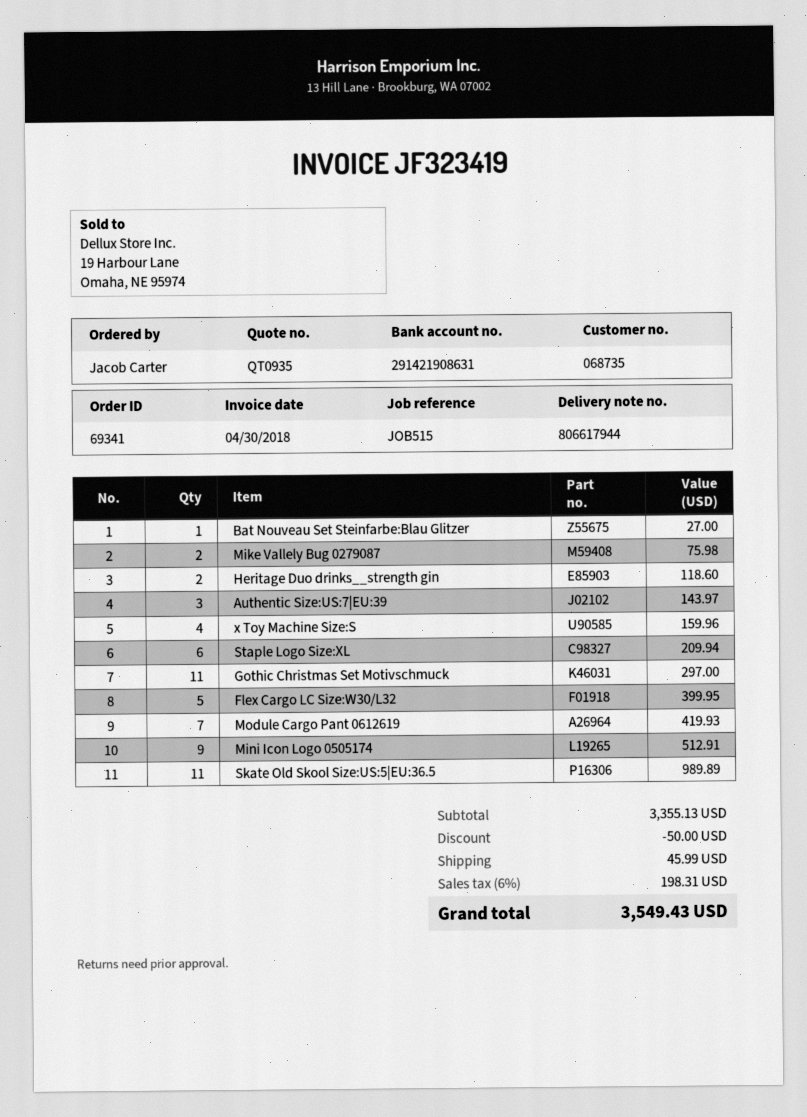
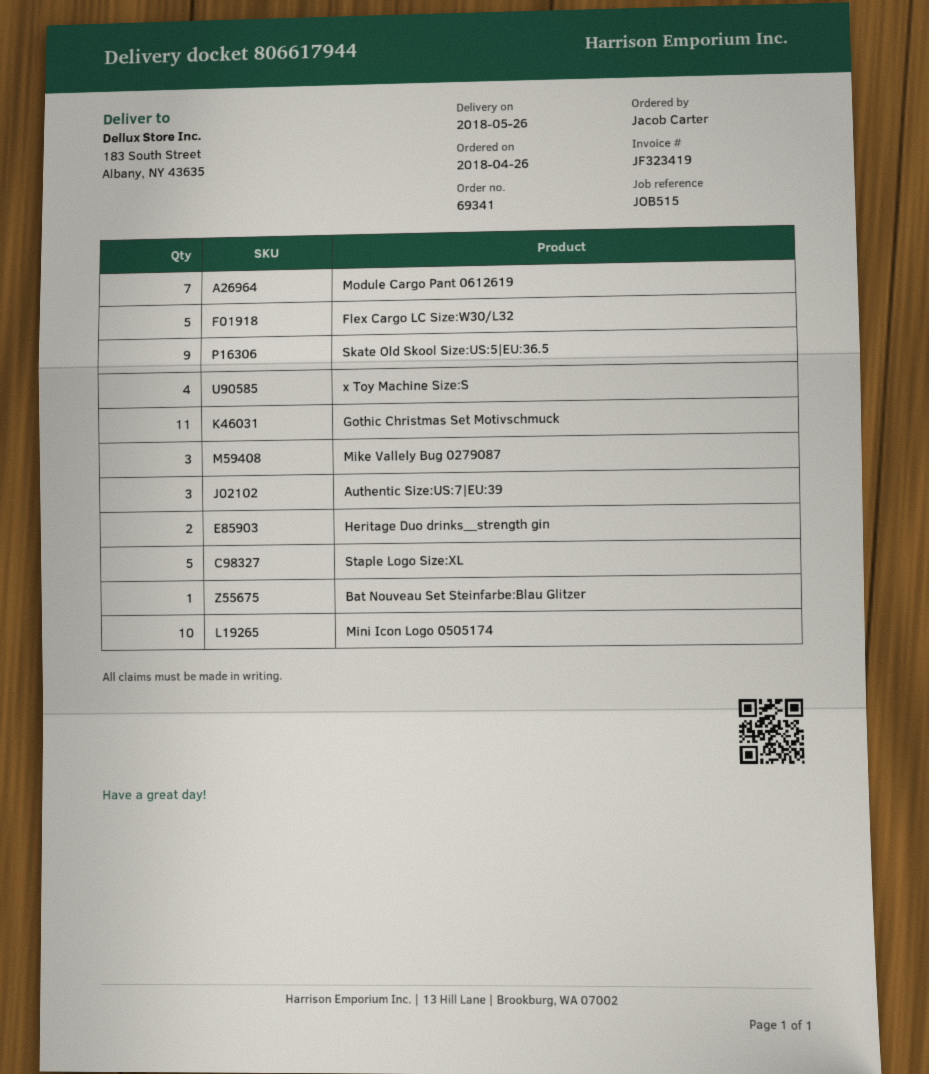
Mike Vallely Bug 0279087: 2 -> 3
Staple Logo Size:XL: 6 -> 5
Mini Icon Logo 0505174: 9 -> 10
Skate Old Skool Size:US:5|EU:36.5: 11 -> 9

